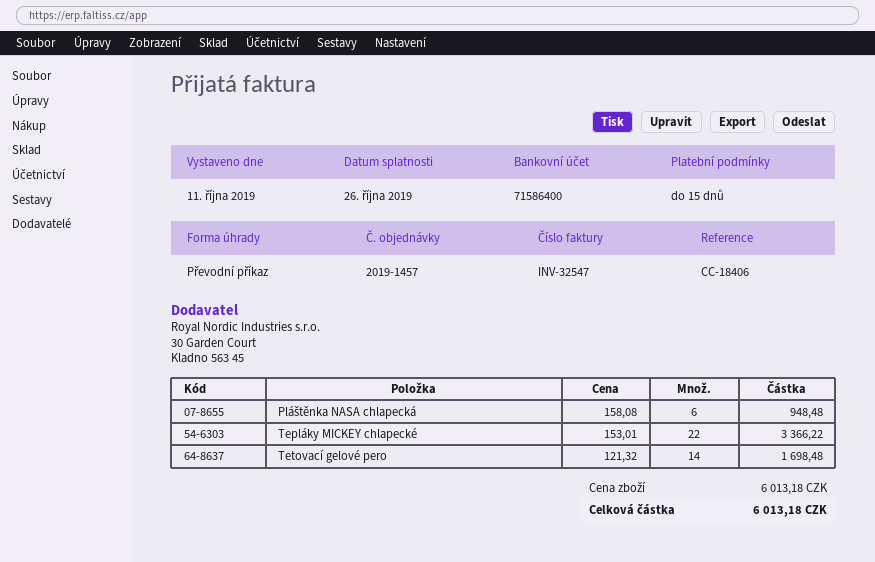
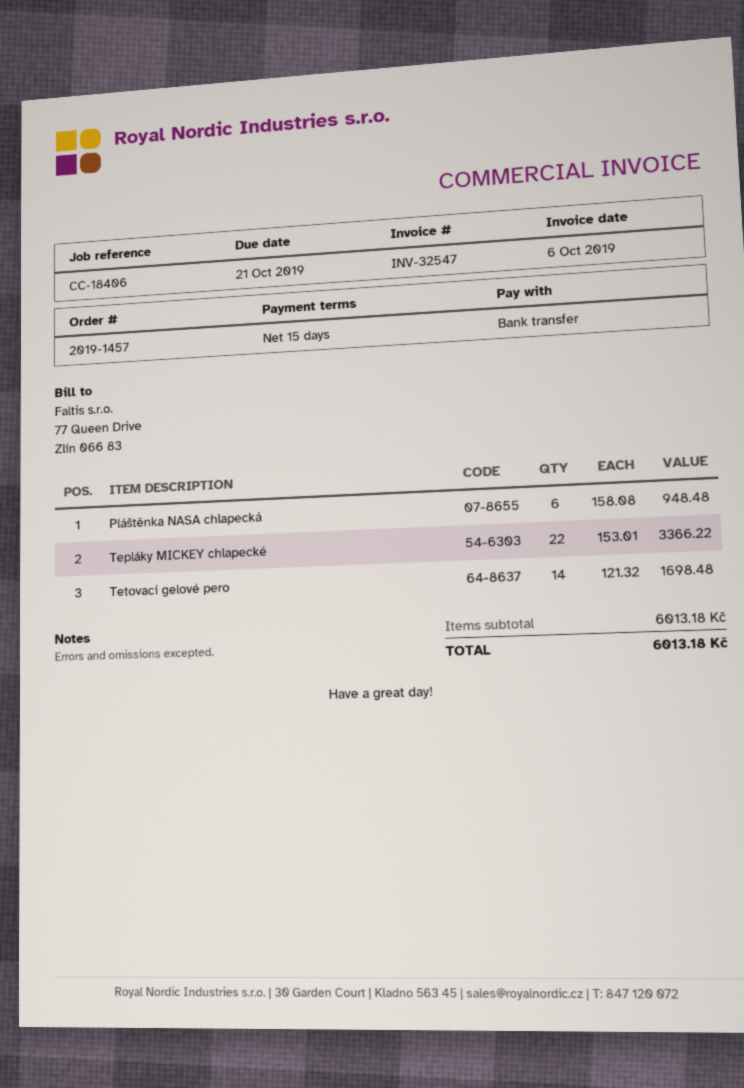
invoice date: 2019-10-11 -> 2019-10-06
due date: 2019-10-26 -> 2019-10-21

